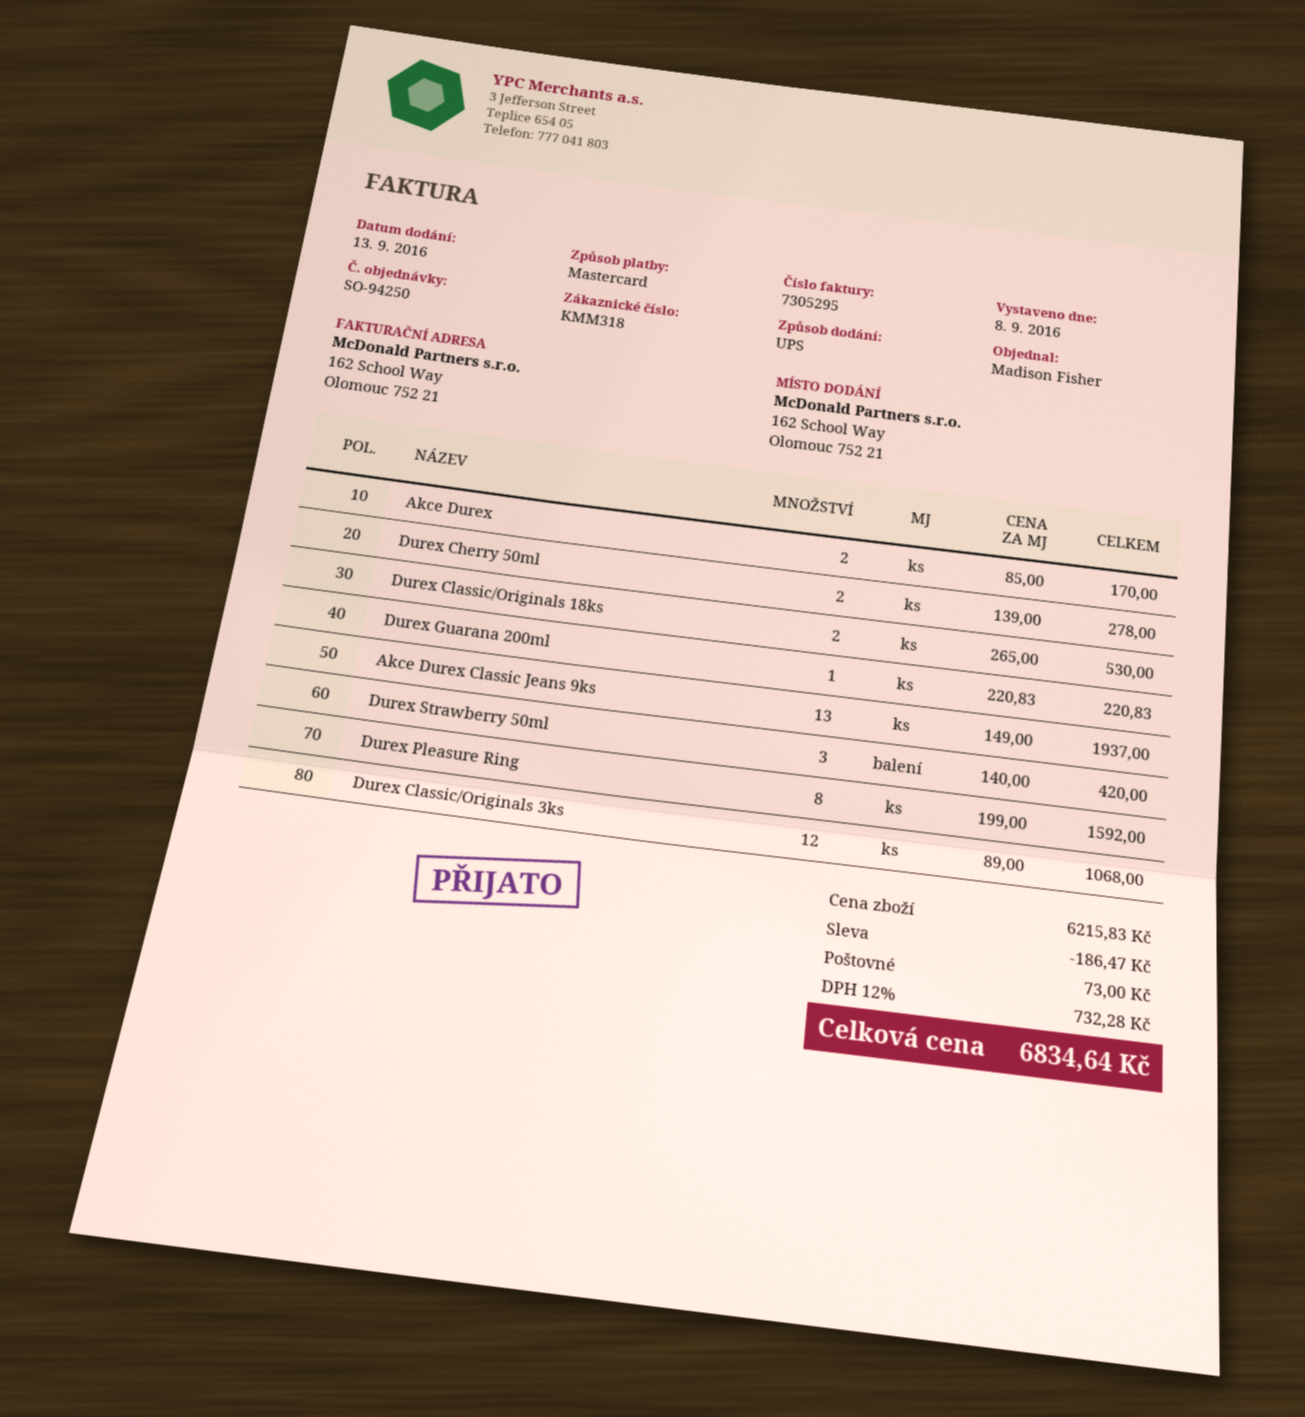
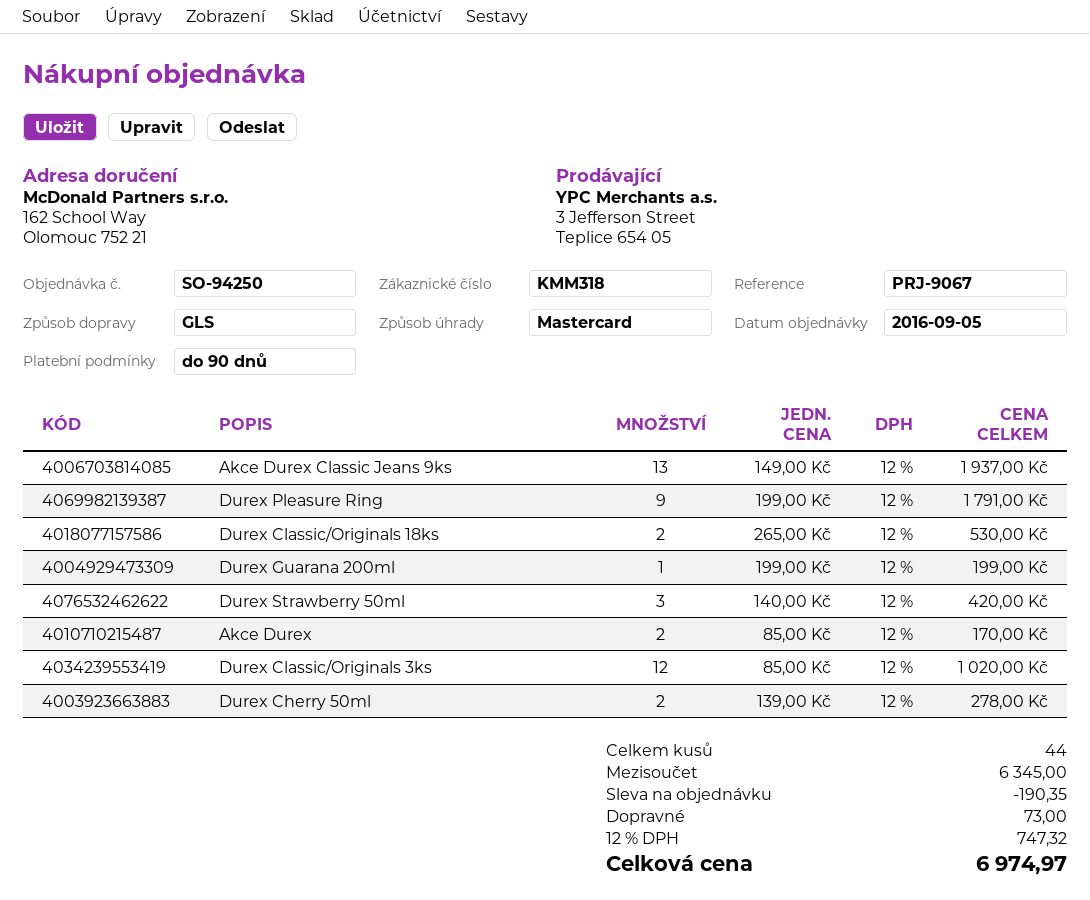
shipping method: UPS -> GLS
Durex Guarana 200ml: 1 x 220.83 = 220.83 -> 1 x 199.00 = 199.00
Durex Pleasure Ring: 8 x 199.00 = 1592.00 -> 9 x 199.00 = 1791.00
Durex Classic/Originals 3ks: 12 x 89.00 = 1068.00 -> 12 x 85.00 = 1020.00
subtotal: 6215.83 -> 6345.00
discount: 186.47 -> 190.35
tax: 12% = 732.28 -> 12% = 747.32
total: 6834.64 -> 6974.97

